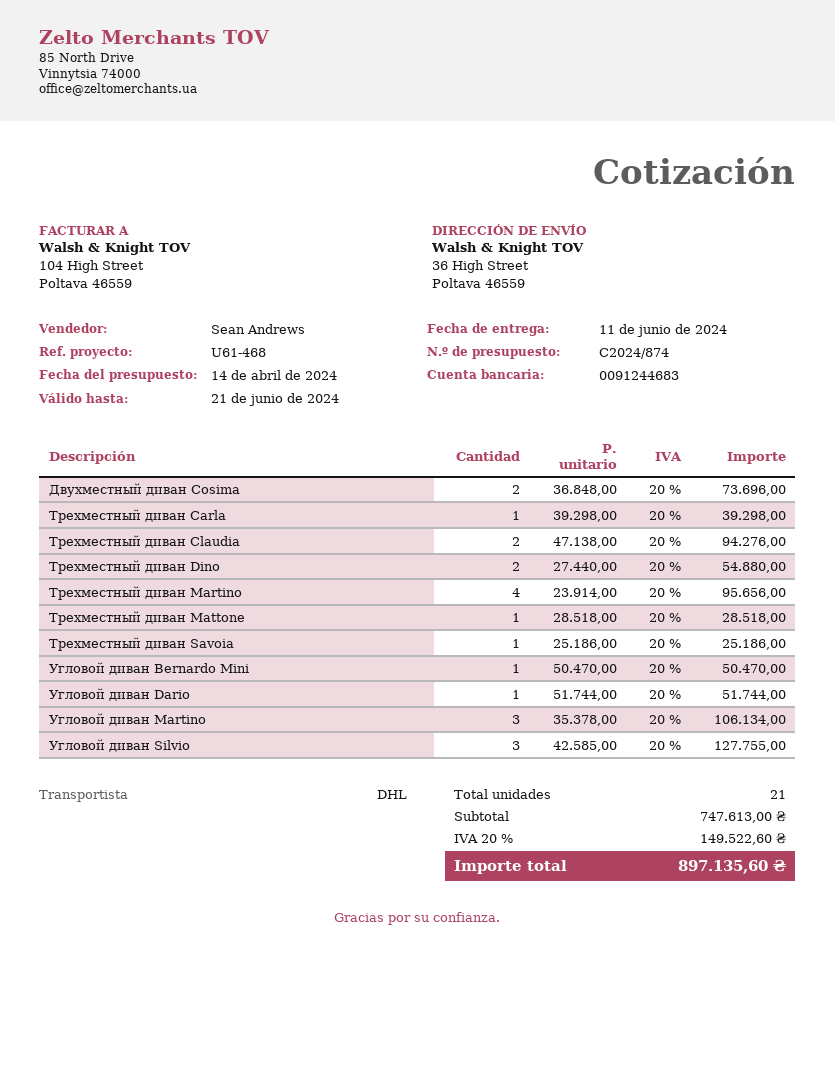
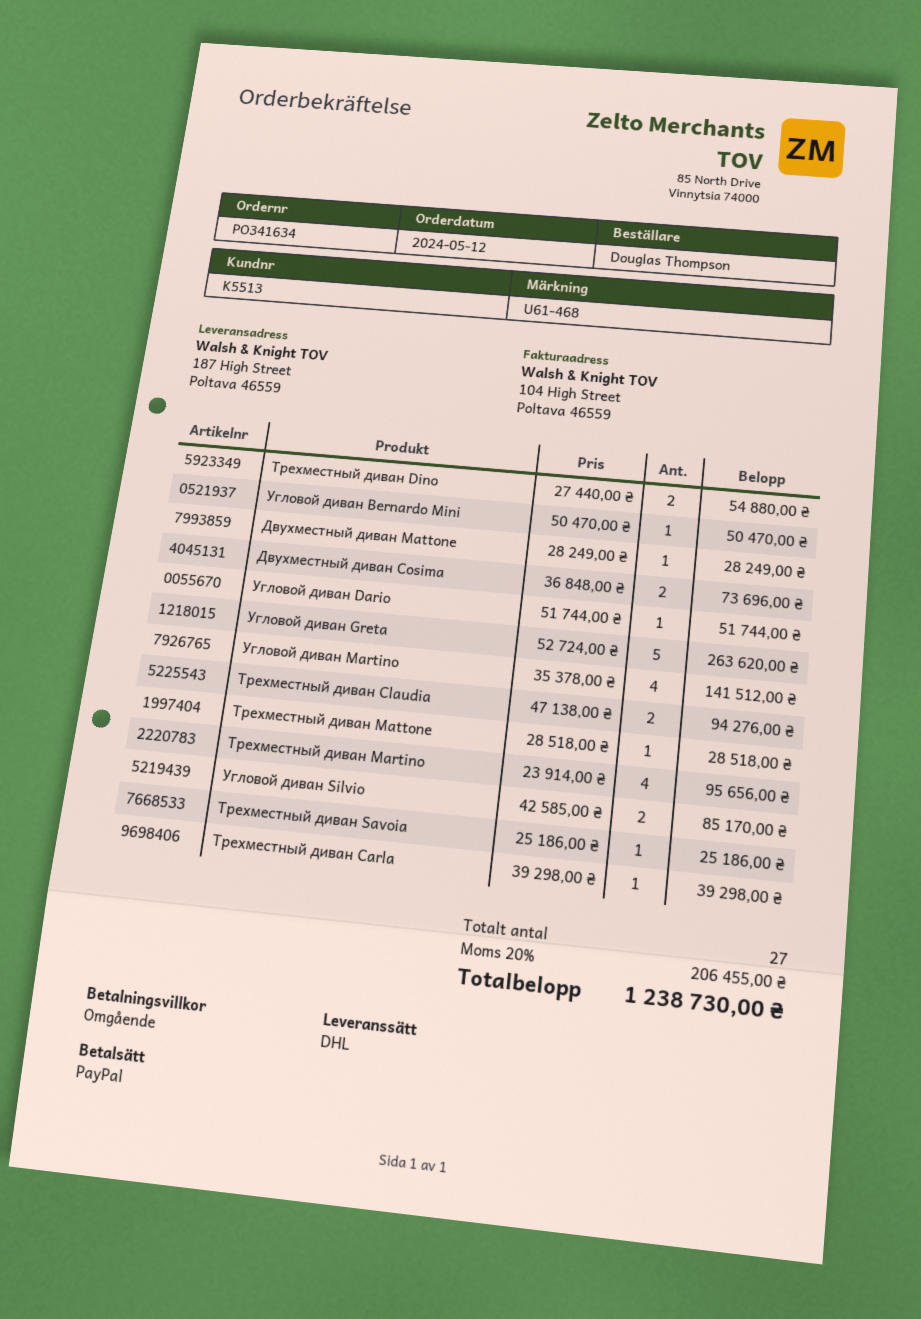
ship to: 36 High Street, Poltava 46559 -> 187 High Street, Poltava 46559
Угловой диван Martino: 3 x 35378.00 = 106134.00 -> 4 x 35378.00 = 141512.00
Угловой диван Silvio: 3 x 42585.00 = 127755.00 -> 2 x 42585.00 = 85170.00
Двухместный диван Mattone: none -> 1 x 28249.00 = 28249.00
Угловой диван Greta: none -> 5 x 52724.00 = 263620.00
total quantity: 21 -> 27
tax: 20% = 149522.60 -> 20% = 206455.00
total: 897135.60 -> 1238730.00

